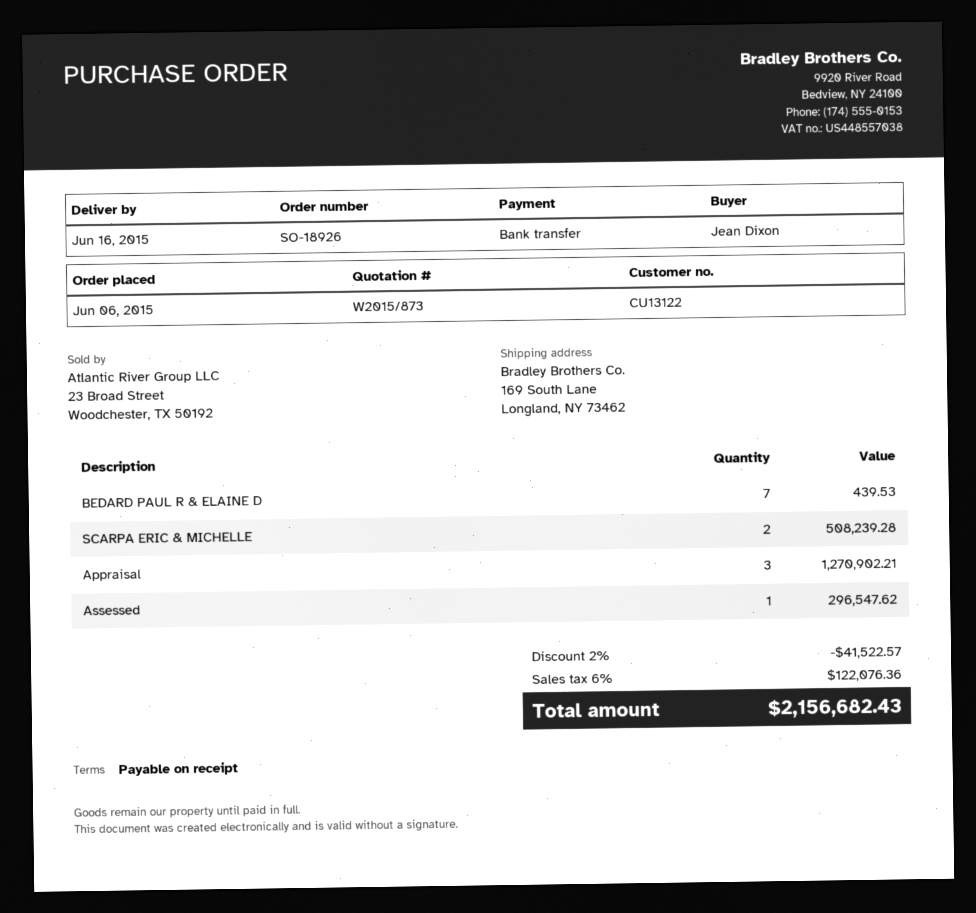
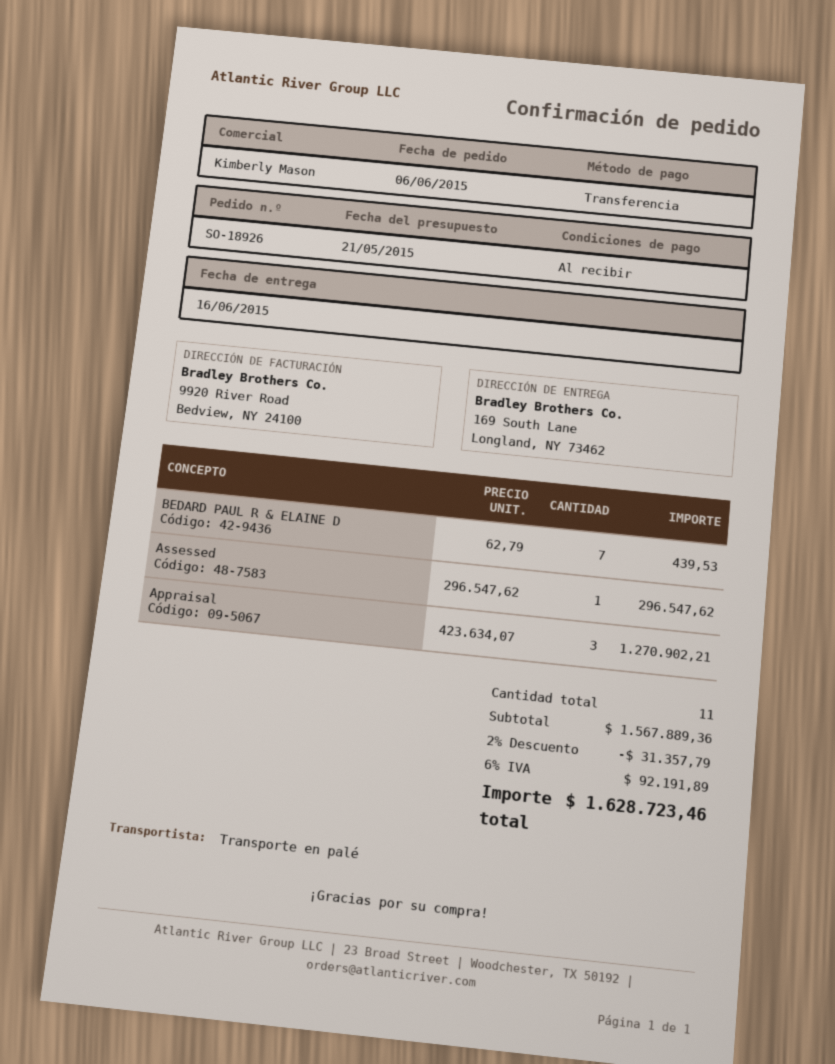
SCARPA ERIC & MICHELLE: 2 for 508239.28 -> none
discount: 2% = 41522.57 -> 2% = 31357.79
tax: 6% = 122076.36 -> 6% = 92191.89
total: 2156682.43 -> 1628723.46

